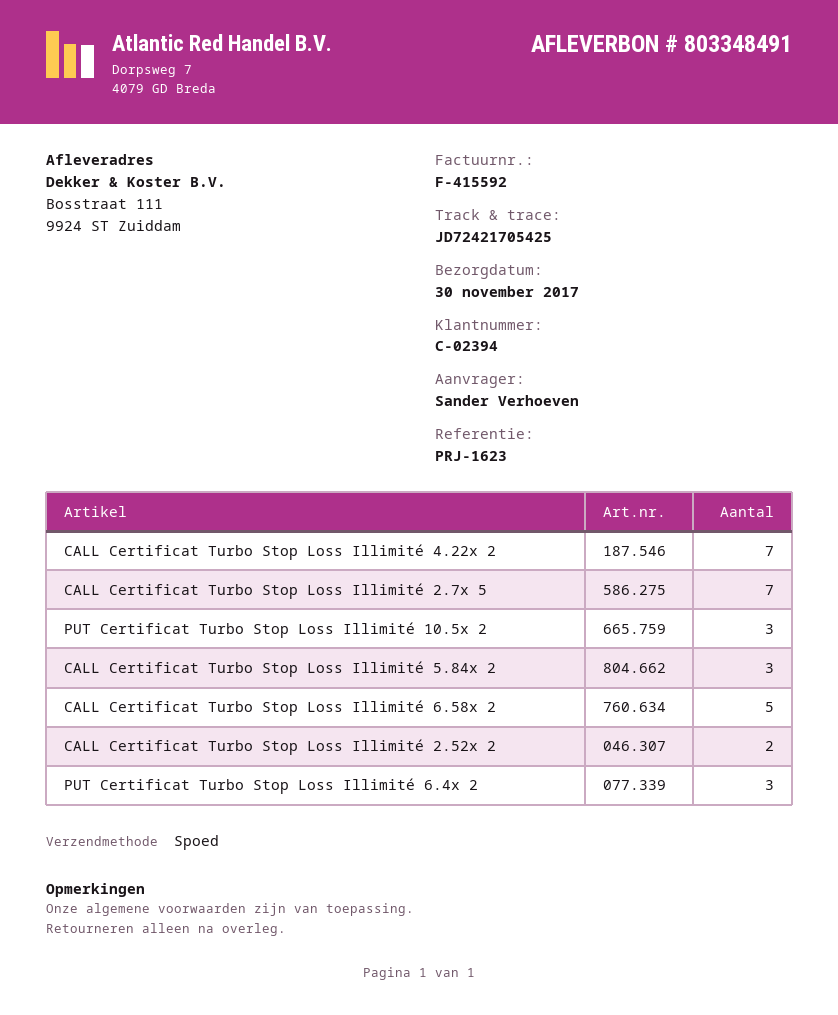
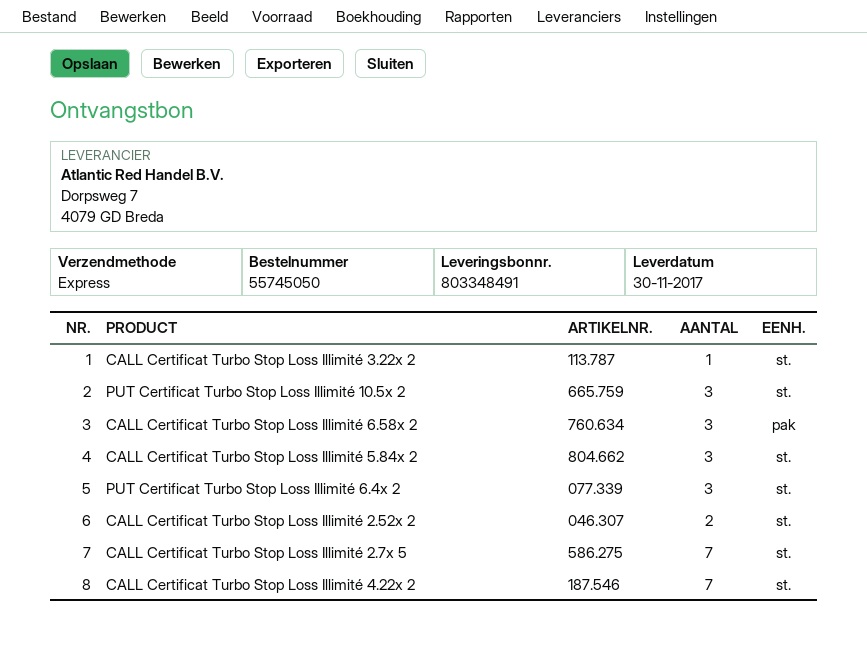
CALL Certificat Turbo Stop Loss Illimité 6.58x 2: 5 -> 3
CALL Certificat Turbo Stop Loss Illimité 3.22x 2: none -> 1

